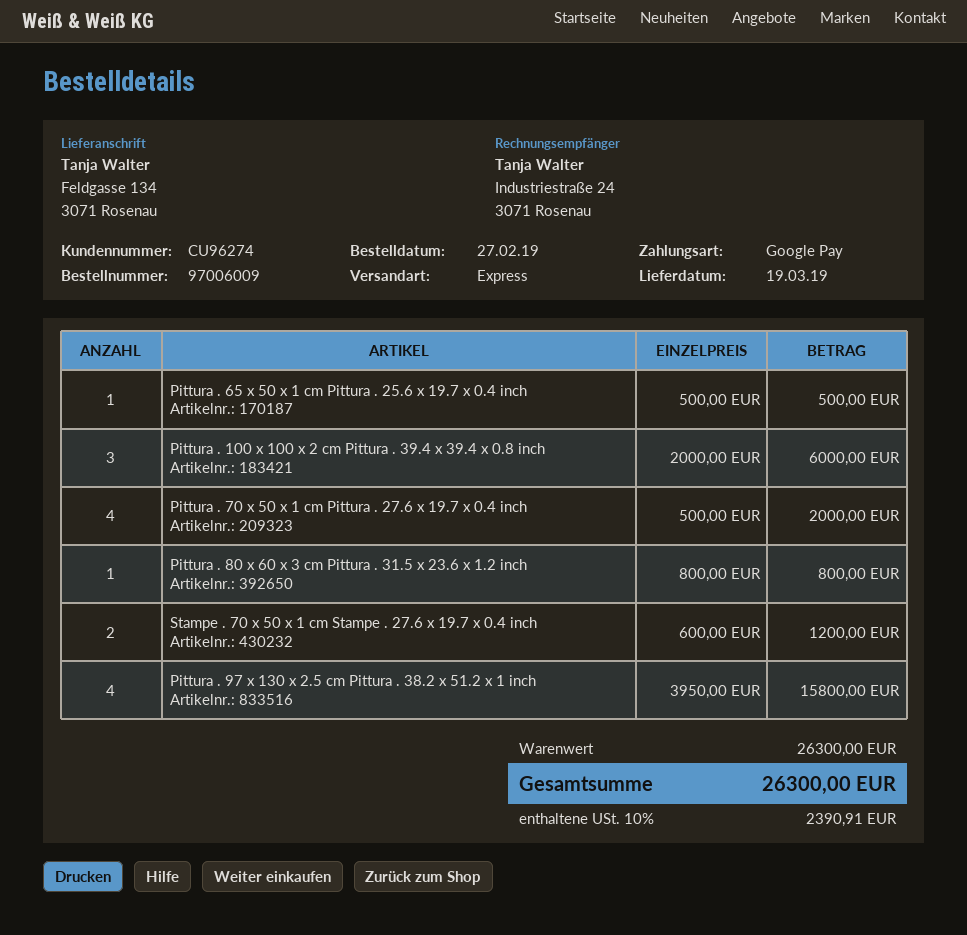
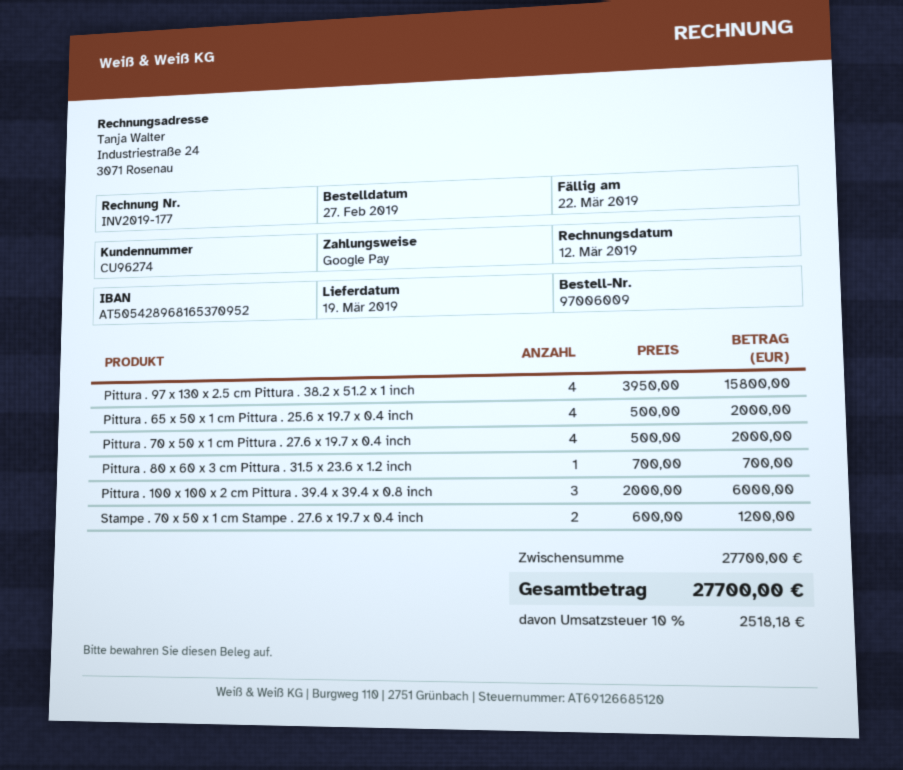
Pittura . 65 x 50 x 1 cm Pittura . 25.6 x 19.7 x 0.4 inch: 1 x 500.00 = 500.00 -> 4 x 500.00 = 2000.00
Pittura . 80 x 60 x 3 cm Pittura . 31.5 x 23.6 x 1.2 inch: 1 x 800.00 = 800.00 -> 1 x 700.00 = 700.00
subtotal: 26300.00 -> 27700.00
tax: 10% = 2390.91 -> 10% = 2518.18
total: 26300.00 -> 27700.00

